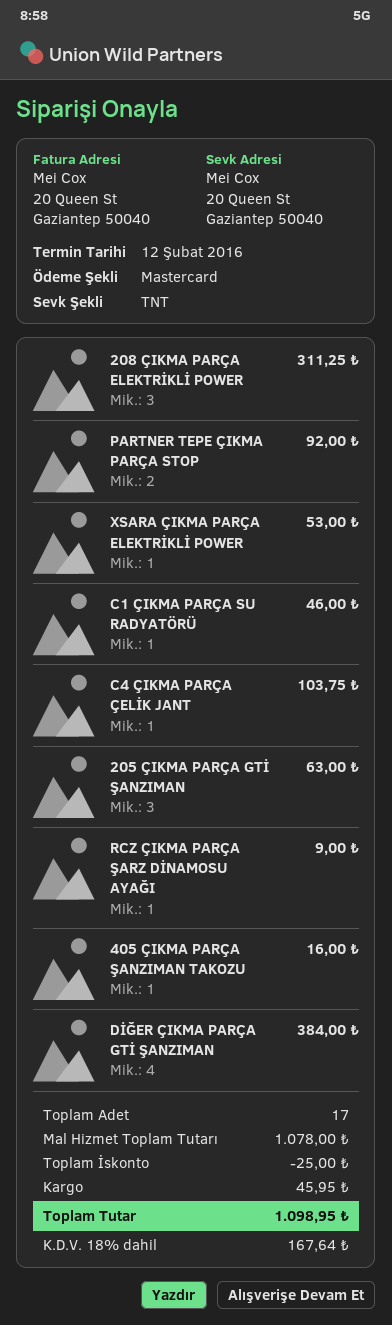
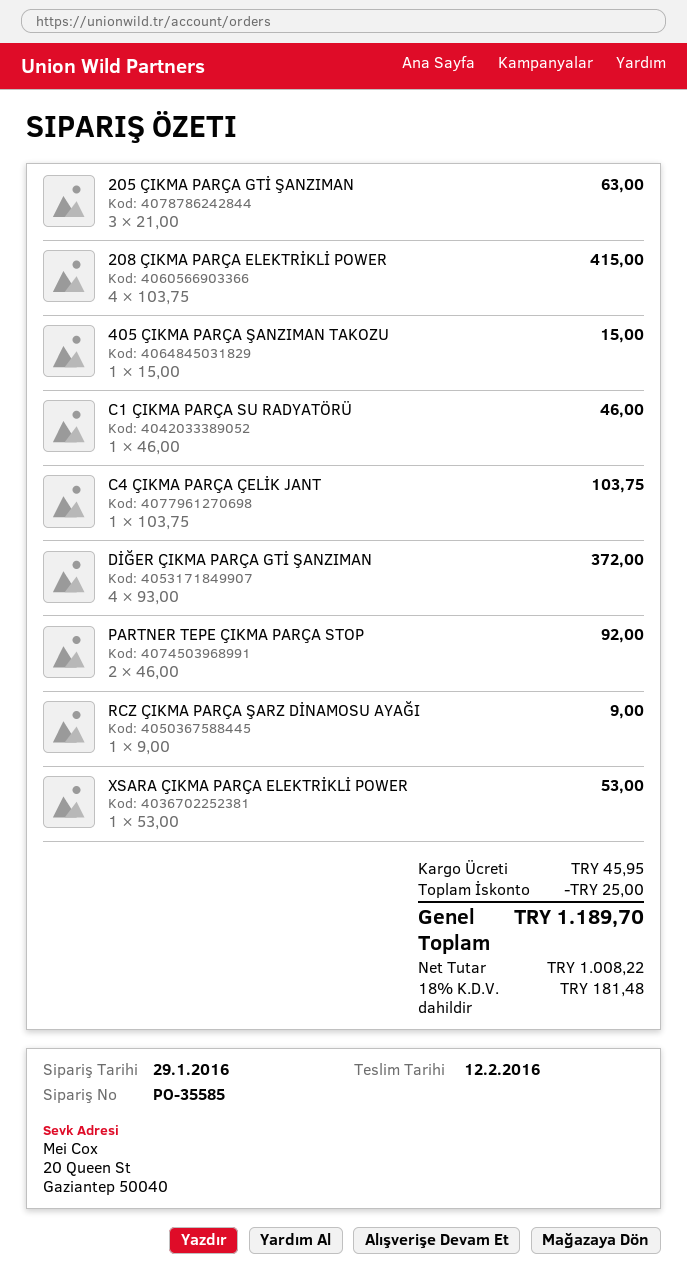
208 ÇIKMA PARÇA ELEKTRİKLİ POWER: 3 for 311.25 -> 4 for 415.00
405 ÇIKMA PARÇA ŞANZIMAN TAKOZU: 1 for 16.00 -> 1 for 15.00
DİĞER ÇIKMA PARÇA GTİ ŞANZIMAN: 4 for 384.00 -> 4 for 372.00
tax: 18% = 167.64 -> 18% = 181.48
total: 1098.95 -> 1189.70

